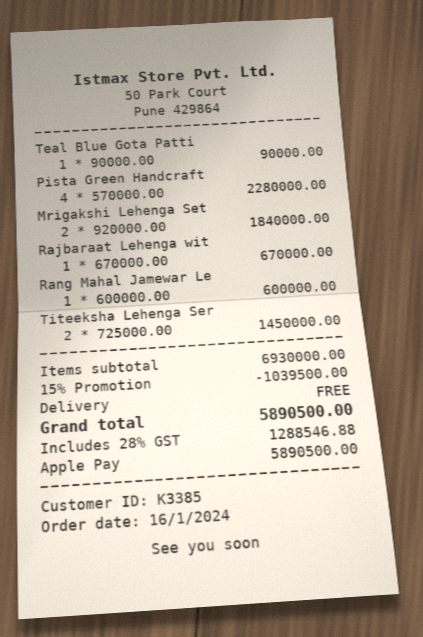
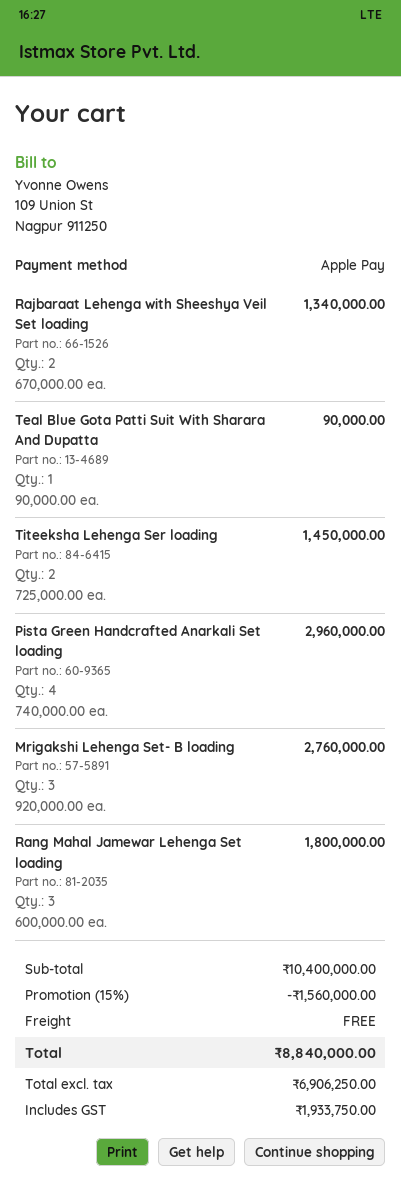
Pista Green Handcraft: 4 x 570000.00 = 2280000.00 -> 4 x 740000.00 = 2960000.00
Mrigakshi Lehenga Set: 2 x 920000.00 = 1840000.00 -> 3 x 920000.00 = 2760000.00
Rajbaraat Lehenga wit: 1 x 670000.00 = 670000.00 -> 2 x 670000.00 = 1340000.00
Rang Mahal Jamewar Le: 1 x 600000.00 = 600000.00 -> 3 x 600000.00 = 1800000.00
subtotal: 6930000.00 -> 10400000.00
discount: 15% = 1039500.00 -> 15% = 1560000.00
tax: 1288546.88 -> 1933750.00
total: 5890500.00 -> 8840000.00

